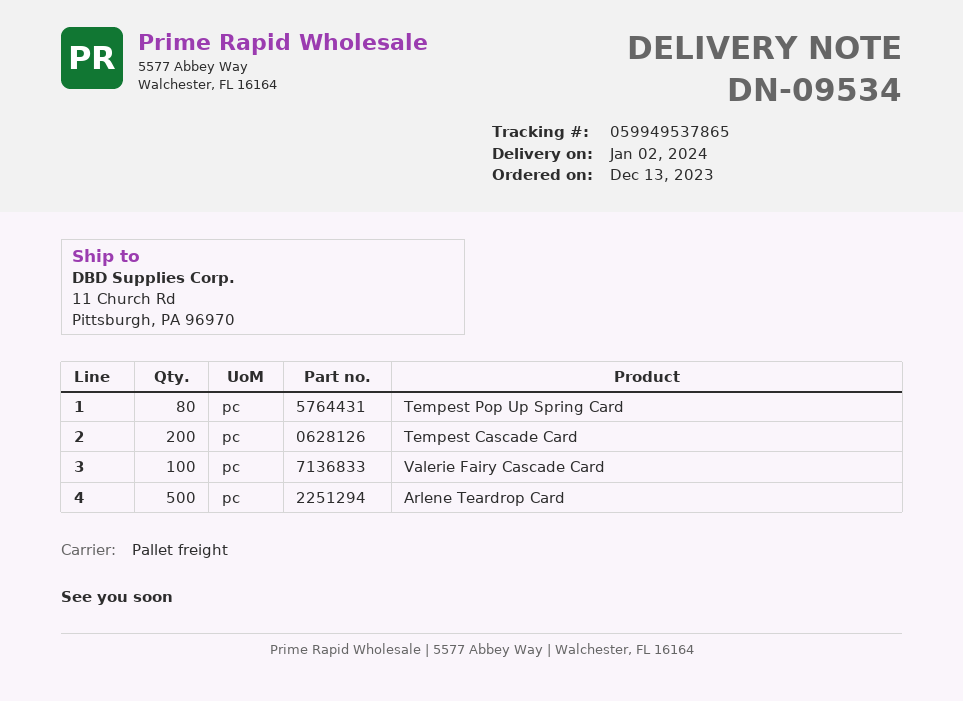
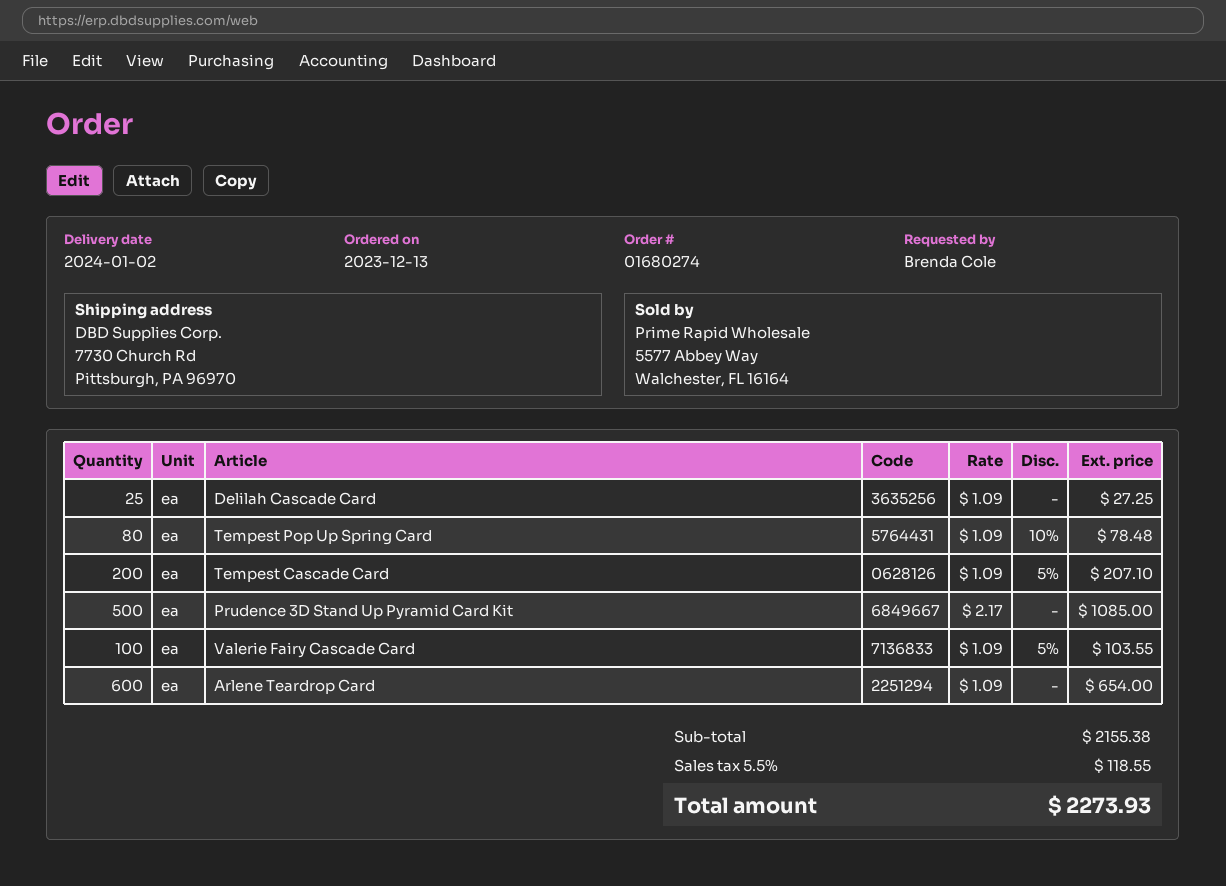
ship to: 11 Church Rd, Pittsburgh, PA 96970 -> 7730 Church Rd, Pittsburgh, PA 96970
Arlene Teardrop Card: 500 -> 600
Delilah Cascade Card: none -> 25
Prudence 3D Stand Up Pyramid Card Kit: none -> 500

